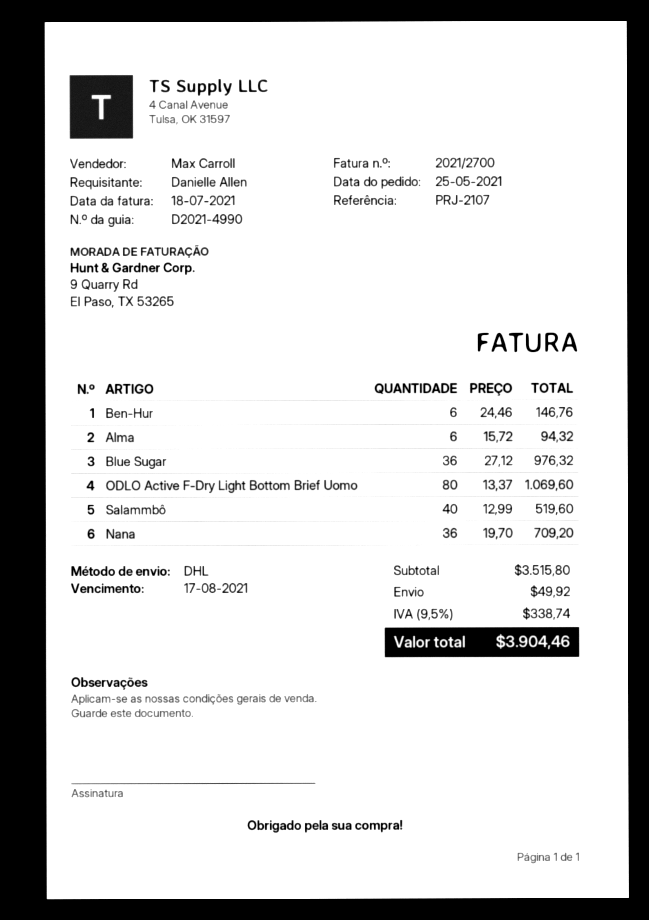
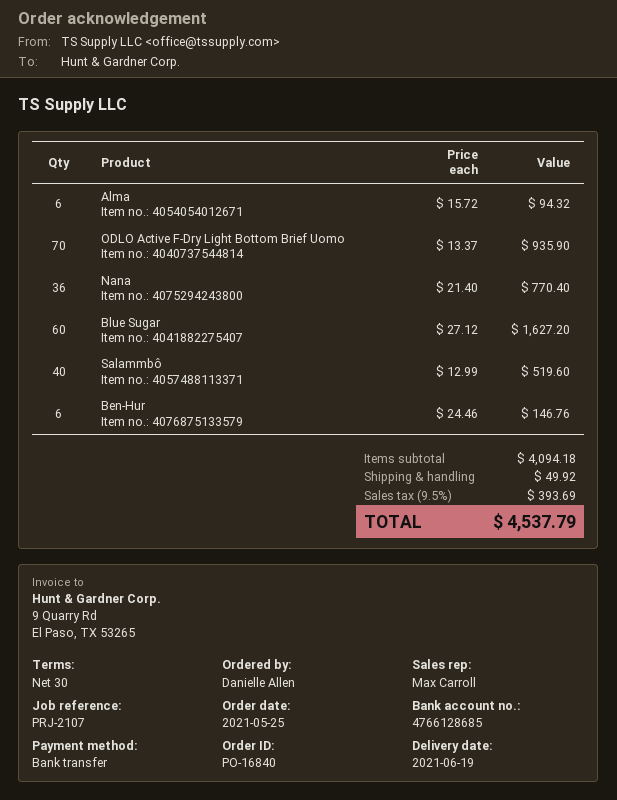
Blue Sugar: 36 x 27.12 = 976.32 -> 60 x 27.12 = 1627.20
ODLO Active F-Dry Light Bottom Brief Uomo: 80 x 13.37 = 1069.60 -> 70 x 13.37 = 935.90
Nana: 36 x 19.70 = 709.20 -> 36 x 21.40 = 770.40
subtotal: 3515.80 -> 4094.18
tax: 9.5% = 338.74 -> 9.5% = 393.69
total: 3904.46 -> 4537.79

